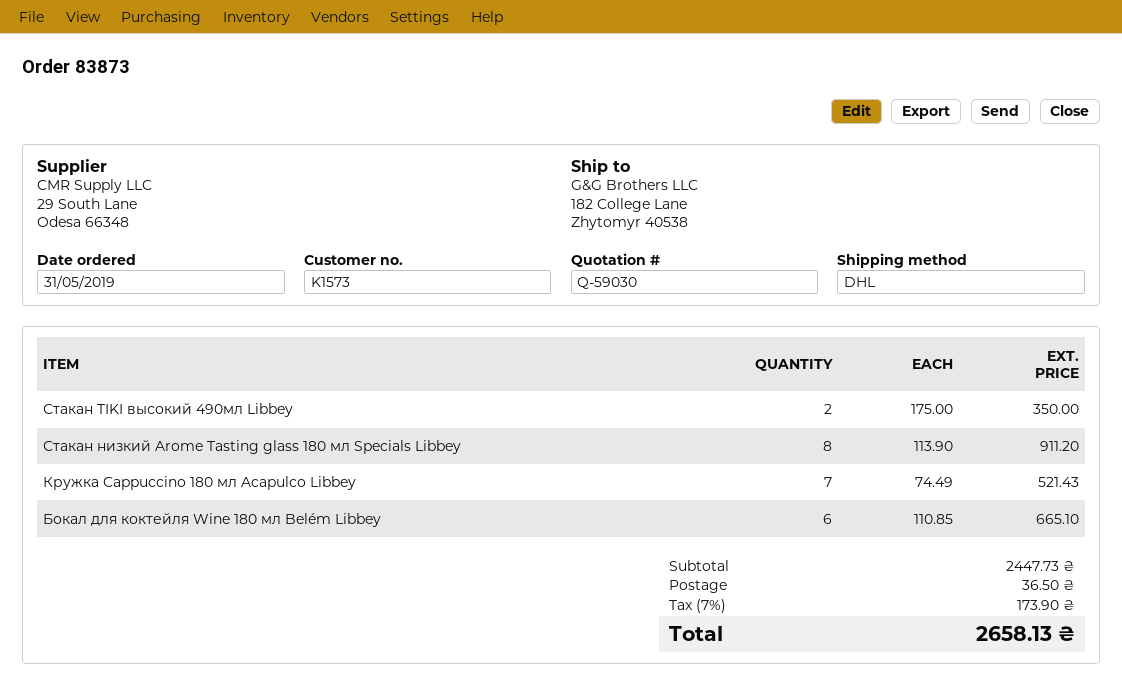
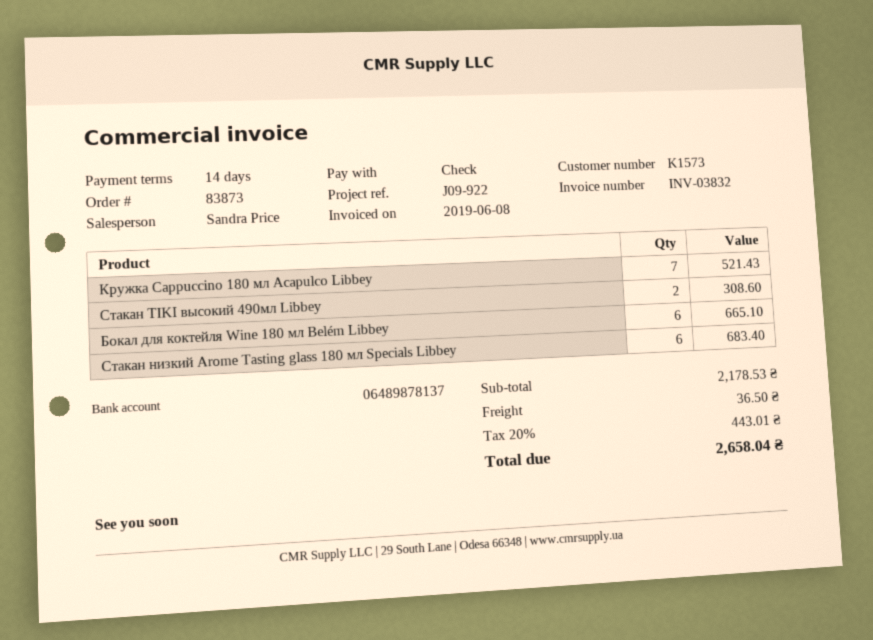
Стакан TIKI высокий 490мл Libbey: 2 for 350.00 -> 2 for 308.60
Стакан низкий Arome Tasting glass 180 мл Specials Libbey: 8 for 911.20 -> 6 for 683.40
subtotal: 2447.73 -> 2178.53
tax: 7% = 173.90 -> 20% = 443.01
total: 2658.13 -> 2658.04

